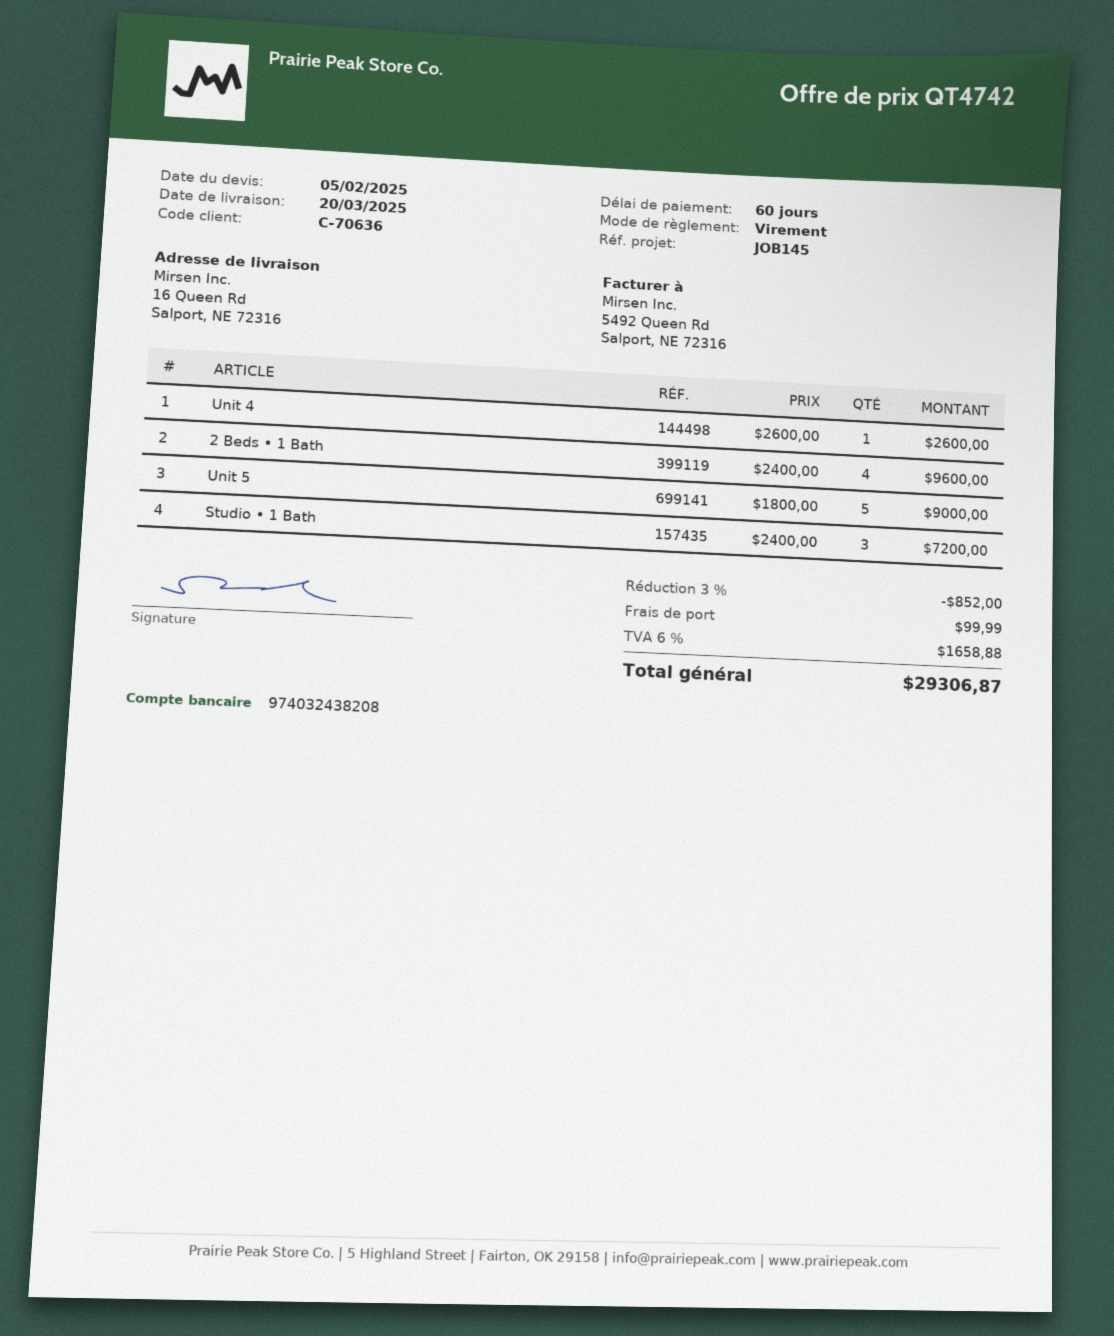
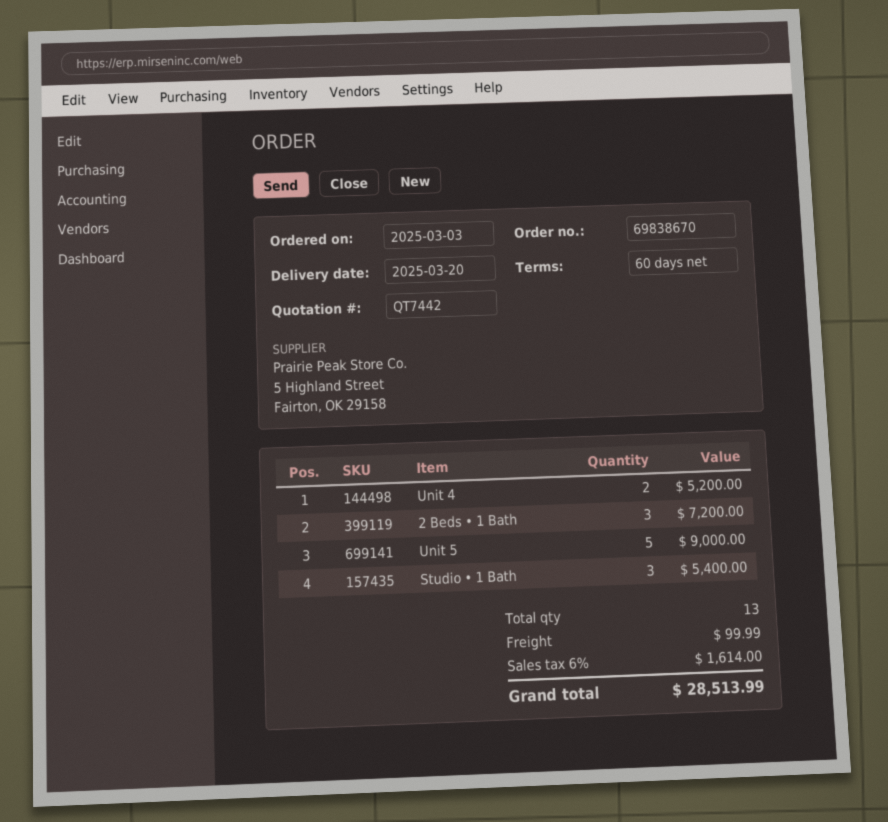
quote number: QT4742 -> QT7442
Unit 4: 1 for 2600.00 -> 2 for 5200.00
2 Beds • 1 Bath: 4 for 9600.00 -> 3 for 7200.00
Studio • 1 Bath: 3 for 7200.00 -> 3 for 5400.00
discount: 3% = 852.00 -> none
tax: 6% = 1658.88 -> 6% = 1614.00
total: 29306.87 -> 28513.99

